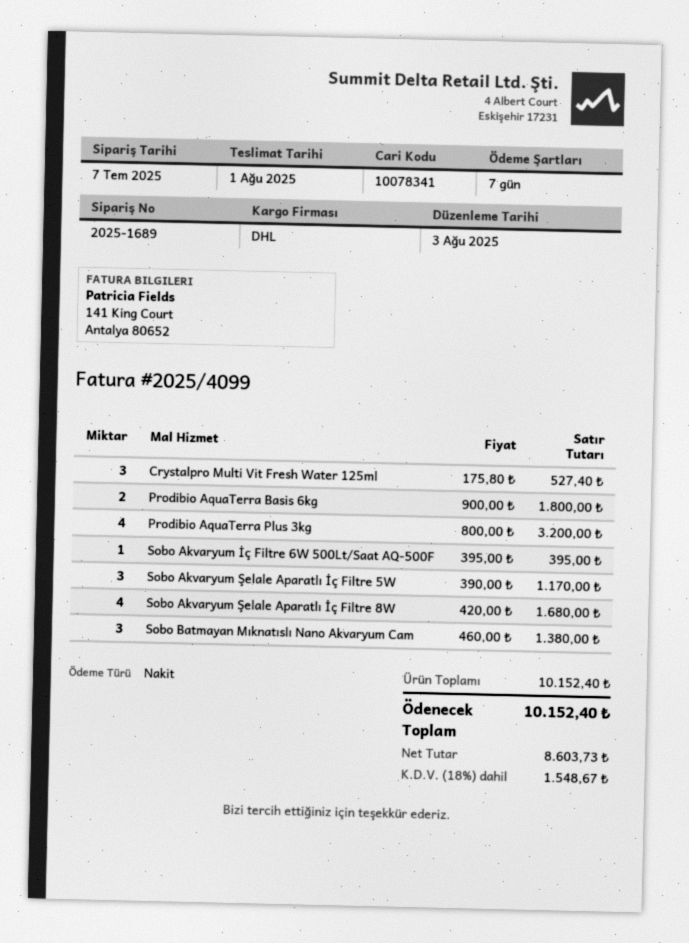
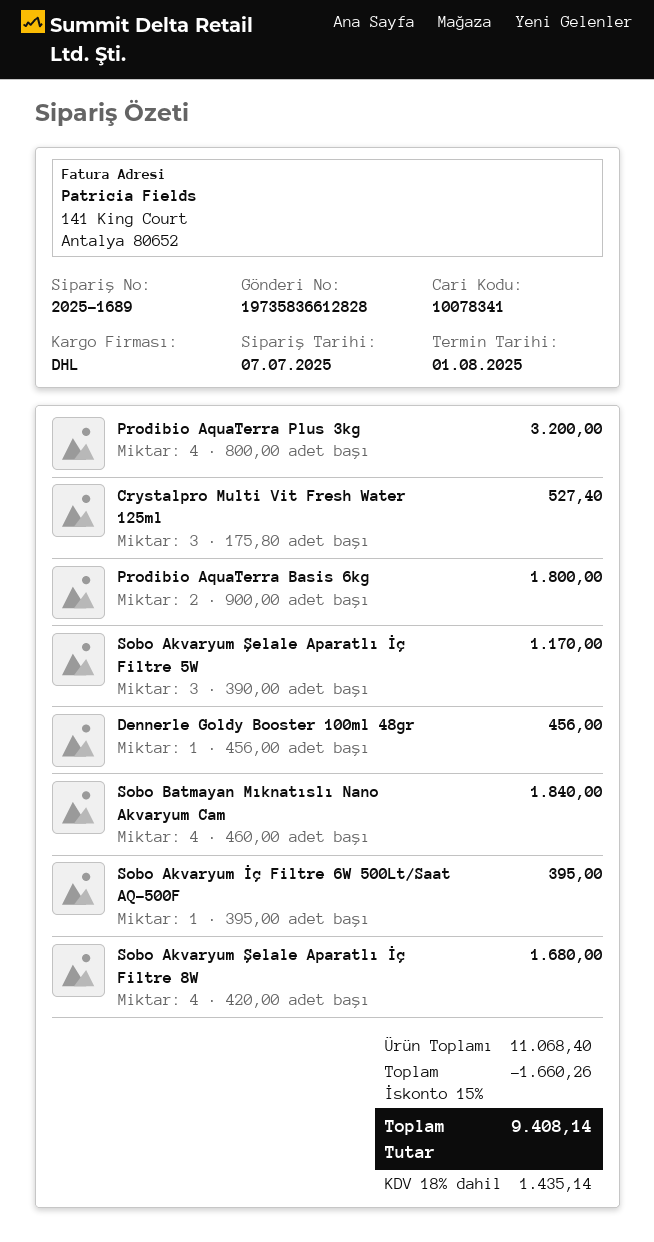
Sobo Batmayan Mıknatıslı Nano Akvaryum Cam: 3 x 460.00 = 1380.00 -> 4 x 460.00 = 1840.00
Dennerle Goldy Booster 100ml 48gr: none -> 1 x 456.00 = 456.00
subtotal: 10152.40 -> 11068.40
discount: none -> 15% = 1660.26
tax: 18% = 1548.67 -> 18% = 1435.14
total: 10152.40 -> 9408.14

